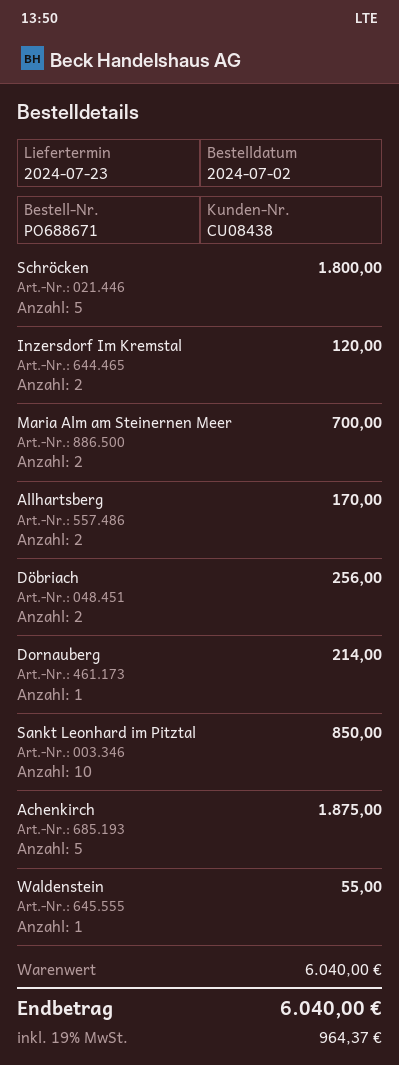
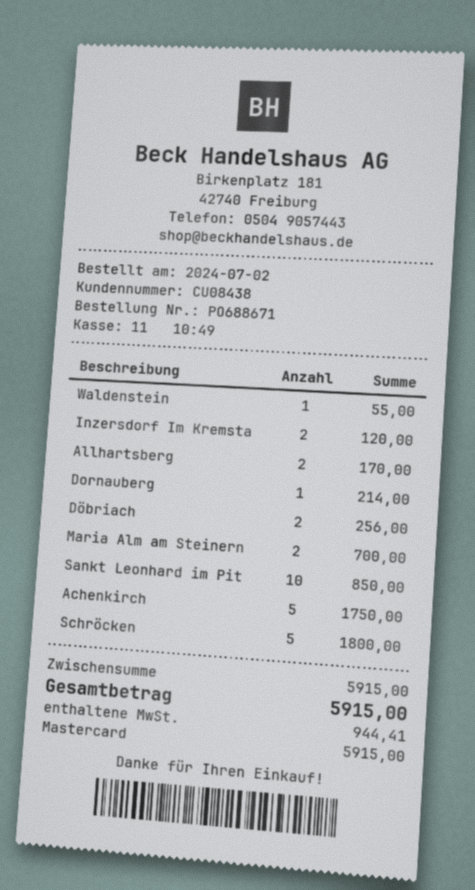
Achenkirch: 5 for 1875.00 -> 5 for 1750.00
subtotal: 6040.00 -> 5915.00
tax: 964.37 -> 944.41
total: 6040.00 -> 5915.00

